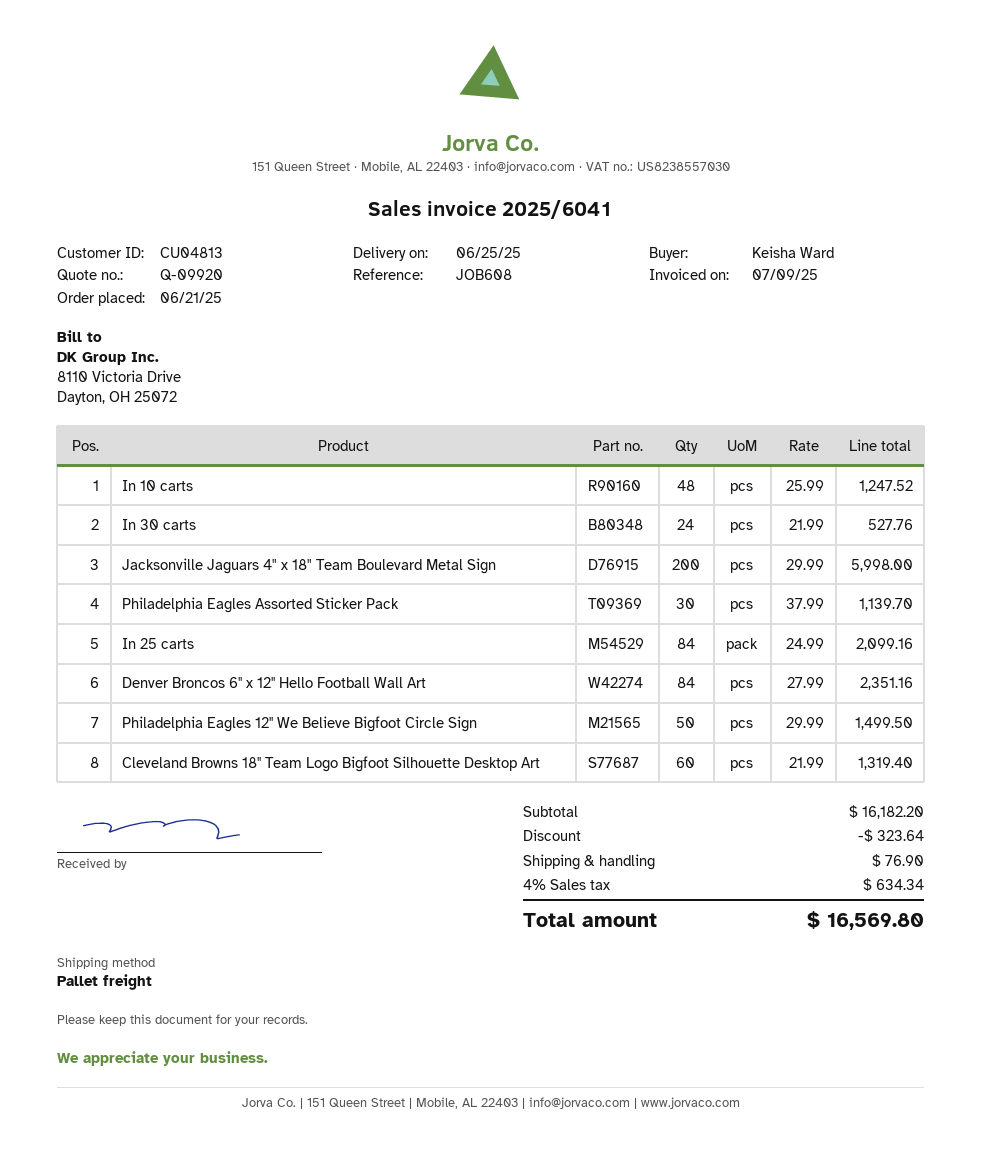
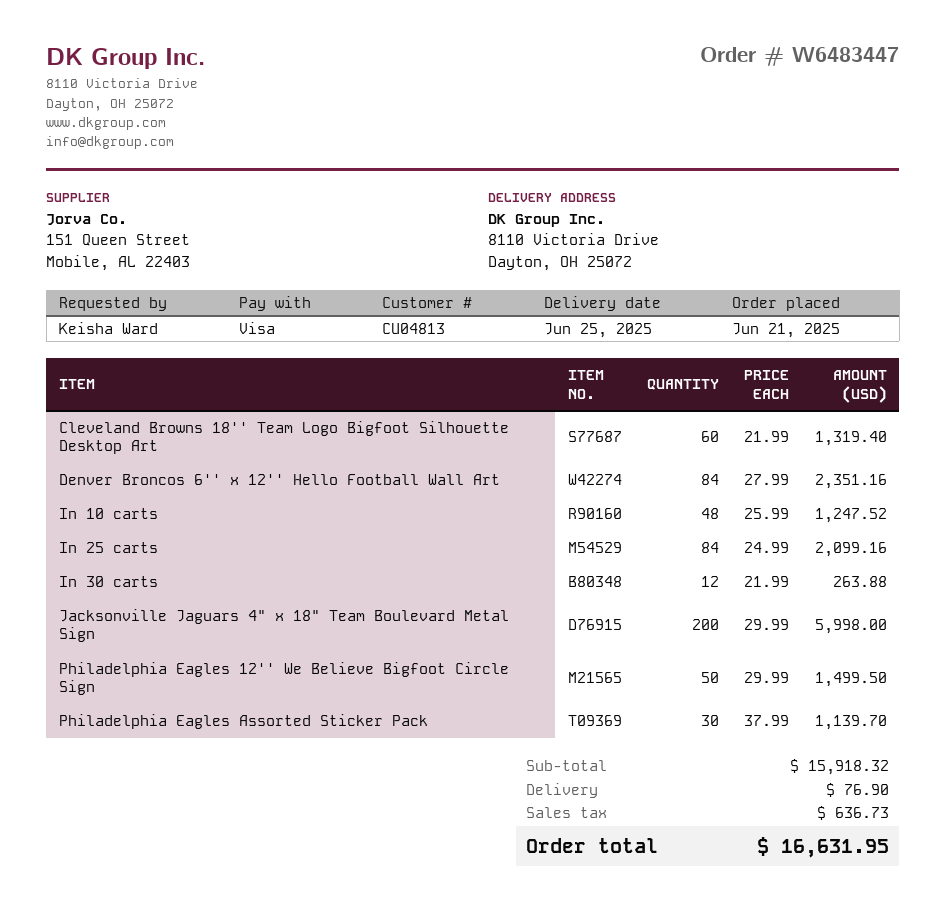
In 30 carts: 24 x 21.99 = 527.76 -> 12 x 21.99 = 263.88
subtotal: 16182.20 -> 15918.32
discount: 323.64 -> none
tax: 634.34 -> 636.73
total: 16569.80 -> 16631.95

